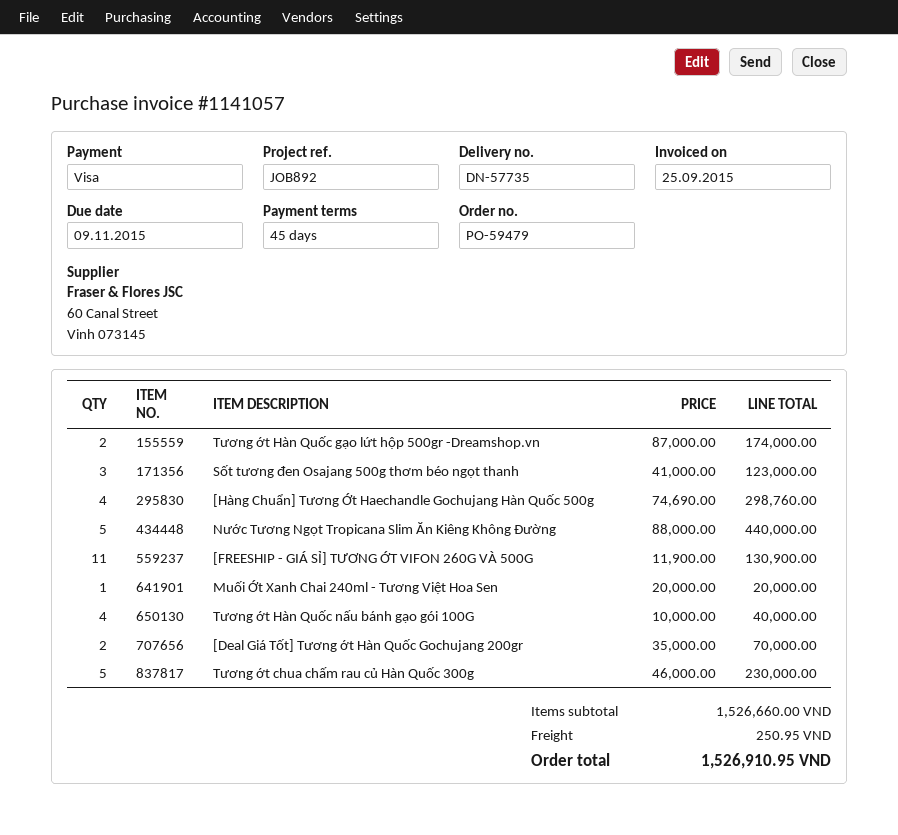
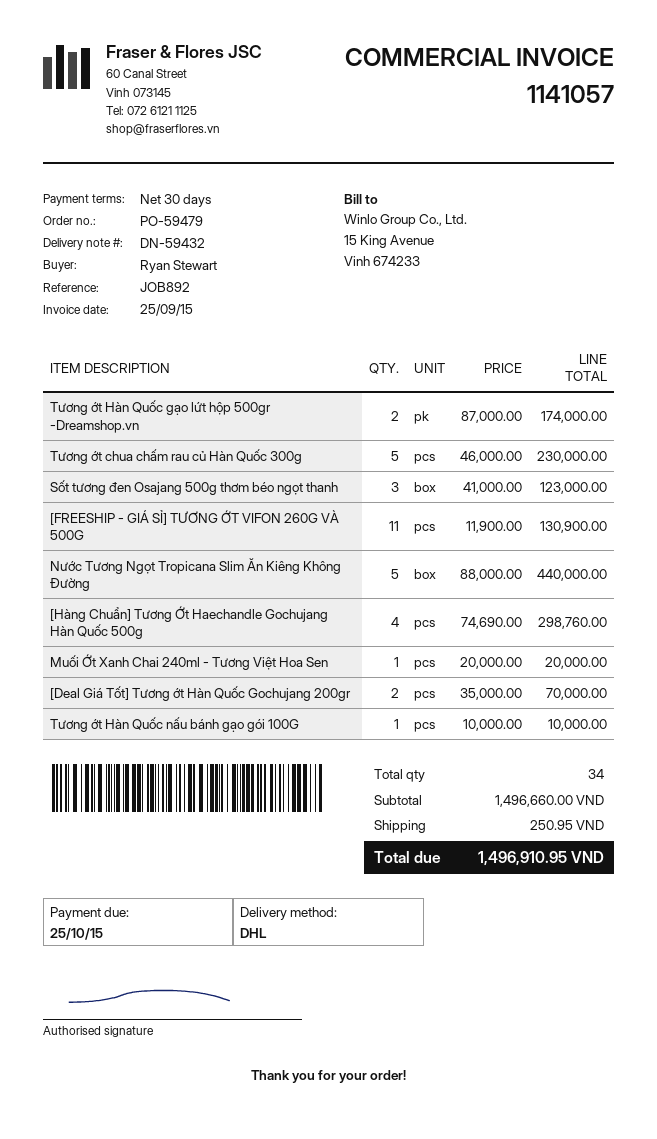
delivery note number: DN-57735 -> DN-59432
payment terms: 45 days -> 30 days
due date: 2015-11-09 -> 2015-10-25
Tương ớt Hàn Quốc nấu bánh gạo gói 100G: 4 x 10000.00 = 40000.00 -> 1 x 10000.00 = 10000.00
subtotal: 1526660.00 -> 1496660.00
total: 1526910.95 -> 1496910.95

